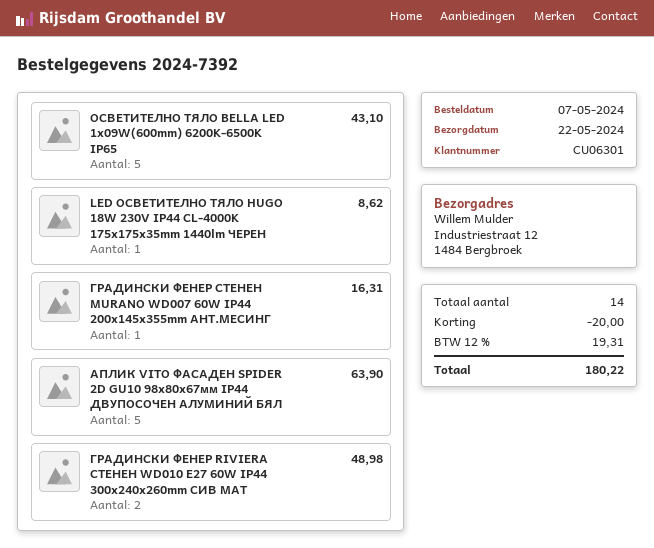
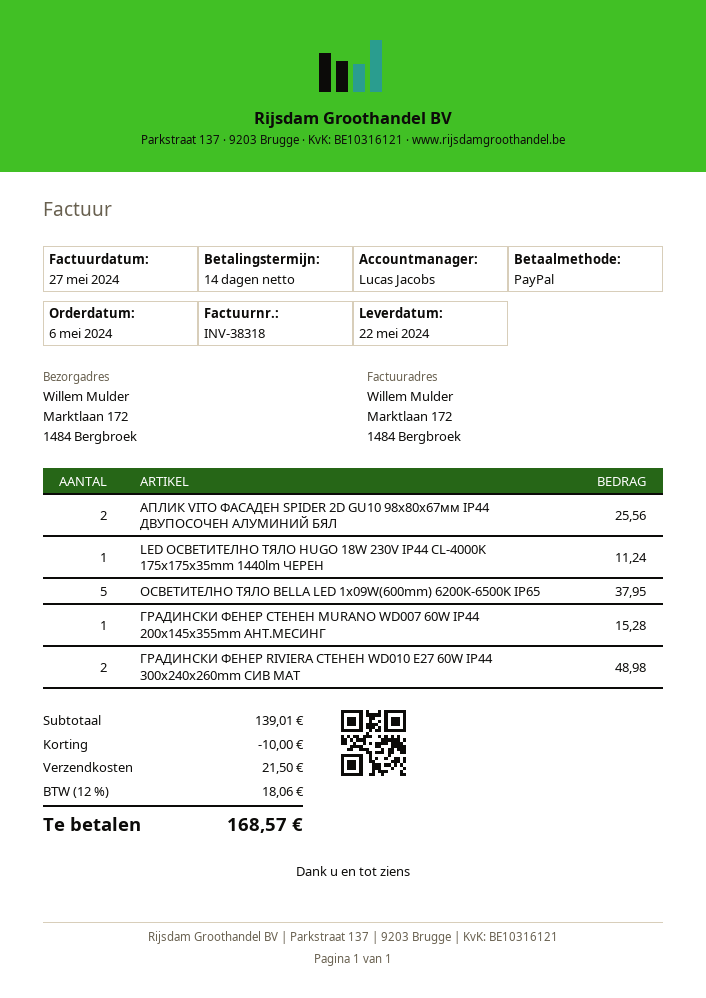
order date: 2024-05-07 -> 2024-05-06
ship to: Industriestraat 12, 1484 Bergbroek -> Marktlaan 172, 1484 Bergbroek
ОСВЕТИТЕЛНО ТЯЛО BELLA LED 1x09W(600mm) 6200K-6500K IP65: 5 for 43.10 -> 5 for 37.95
LED ОСВЕТИТЕЛНО ТЯЛО HUGO 18W 230V IP44 CL-4000K 175x175x35mm 1440lm ЧЕРЕН: 1 for 8.62 -> 1 for 11.24
ГРАДИНСКИ ФЕНЕР СТЕНЕН MURANO WD007 60W IP44 200x145x355mm АНТ.МЕСИНГ: 1 for 16.31 -> 1 for 15.28
АПЛИК VITO ФАСАДЕН SPIDER 2D GU10 98x80x67мм IP44 ДВУПОСОЧЕН АЛУМИНИЙ БЯЛ: 5 for 63.90 -> 2 for 25.56
discount: 20.00 -> 10.00
shipping: none -> 21.50
tax: 12% = 19.31 -> 12% = 18.06
total: 180.22 -> 168.57

